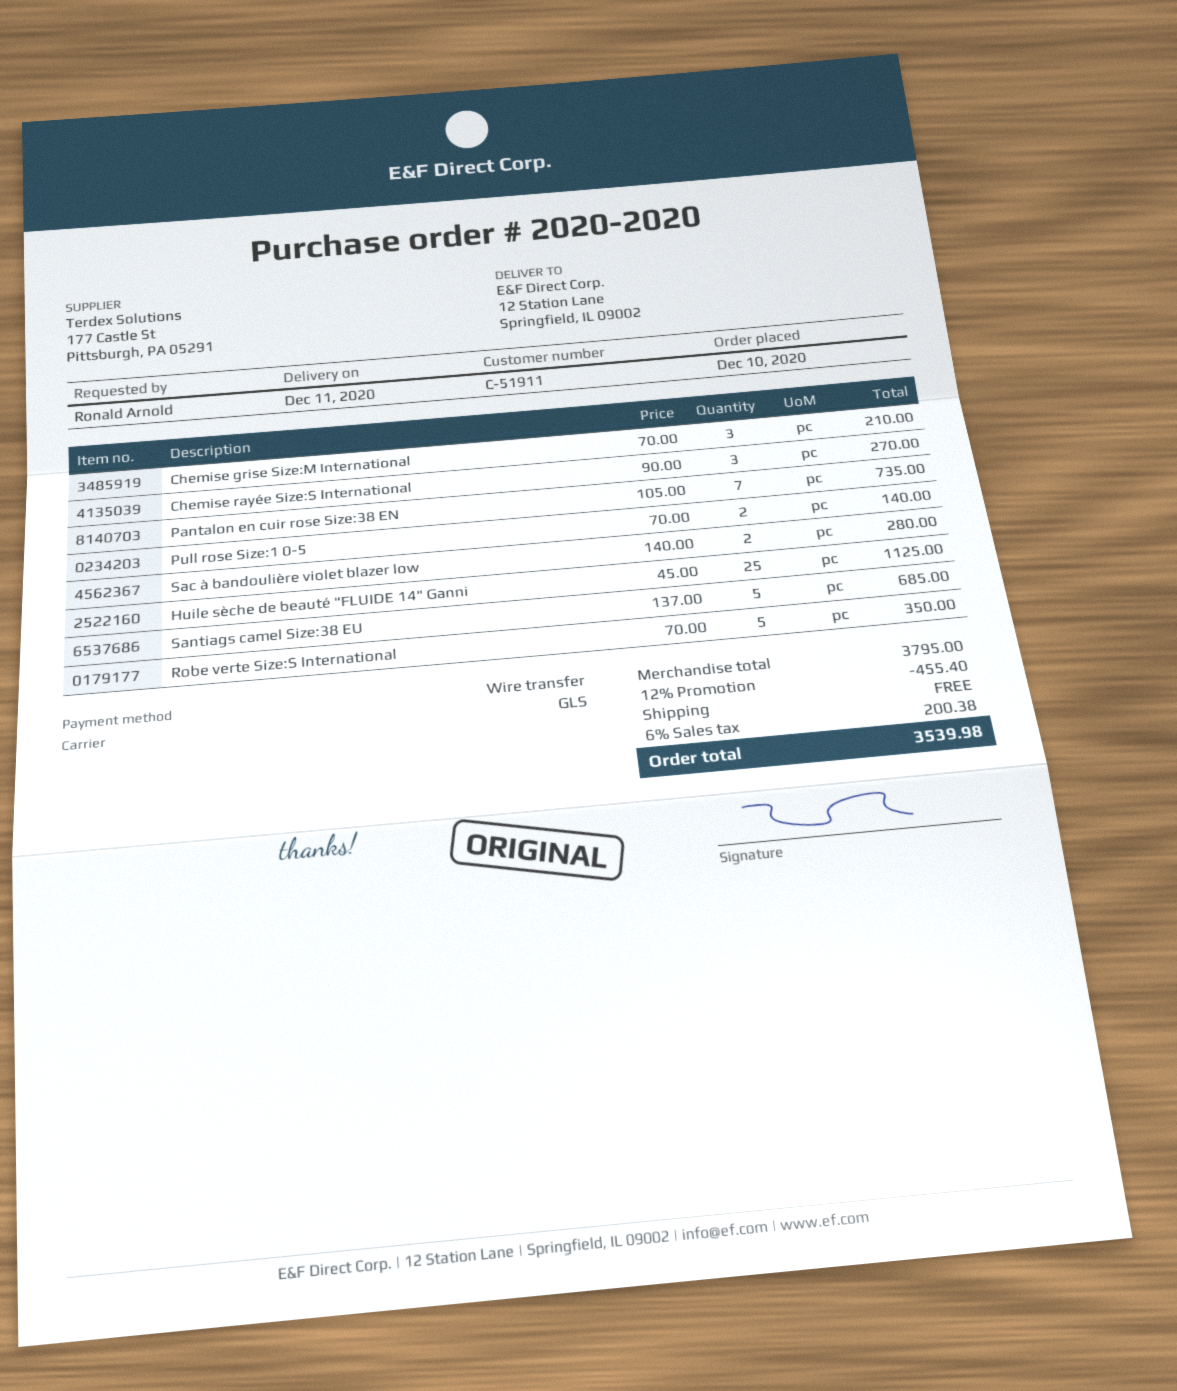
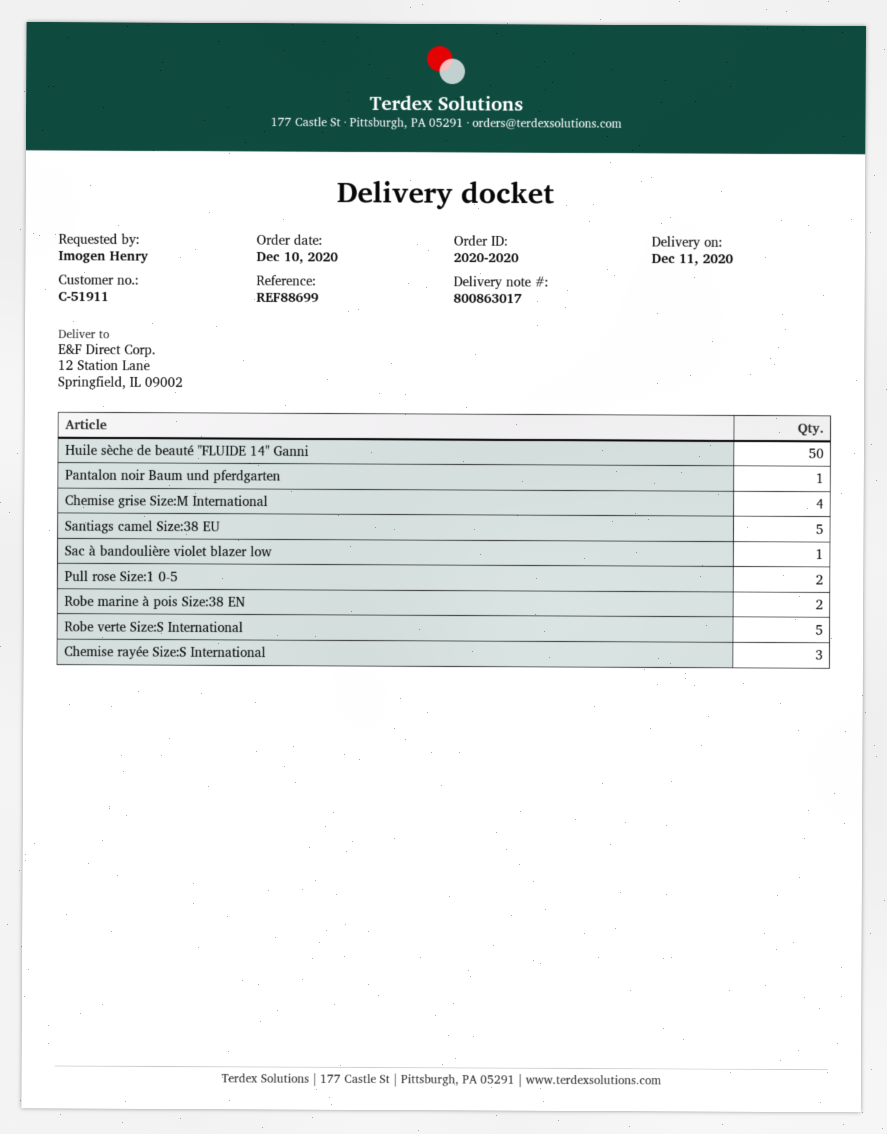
ordered by: Ronald Arnold -> Imogen Henry
Chemise grise Size:M International: 3 -> 4
Pantalon en cuir rose Size:38 EN: 7 -> none
Sac à bandoulière violet blazer low: 2 -> 1
Huile sèche de beauté "FLUIDE 14" Ganni: 25 -> 50
Pantalon noir Baum und pferdgarten: none -> 1
Robe marine à pois Size:38 EN: none -> 2

